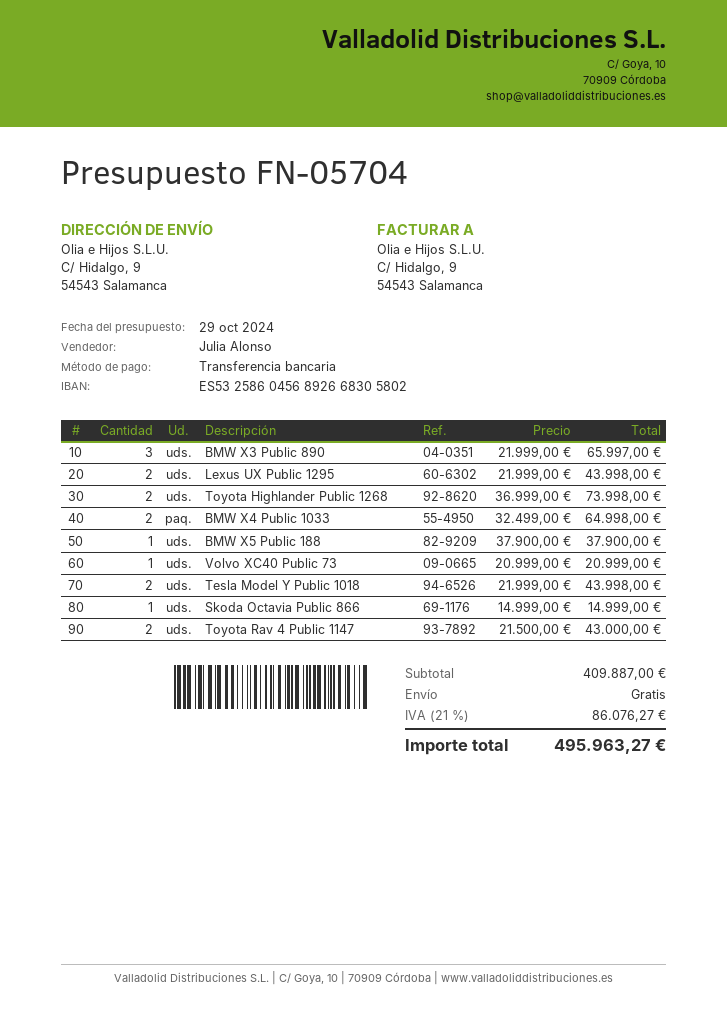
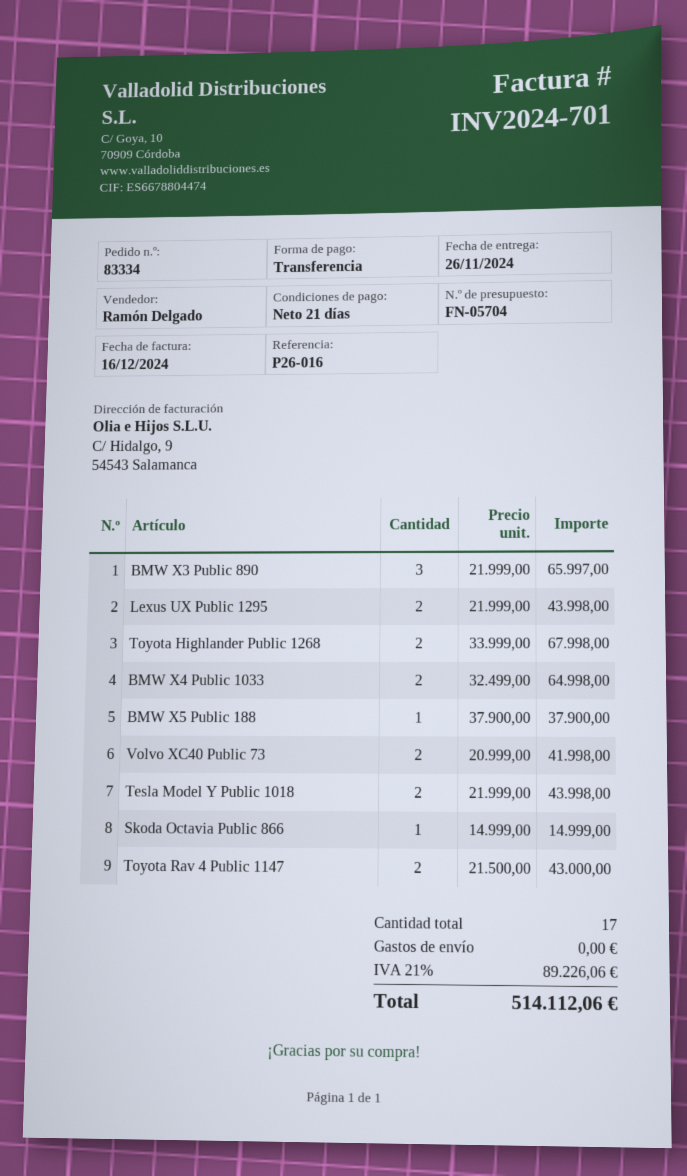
sales rep: Julia Alonso -> Ramón Delgado
Toyota Highlander Public 1268: 2 x 36999.00 = 73998.00 -> 2 x 33999.00 = 67998.00
Volvo XC40 Public 73: 1 x 20999.00 = 20999.00 -> 2 x 20999.00 = 41998.00
tax: 21% = 86076.27 -> 21% = 89226.06
total: 495963.27 -> 514112.06

